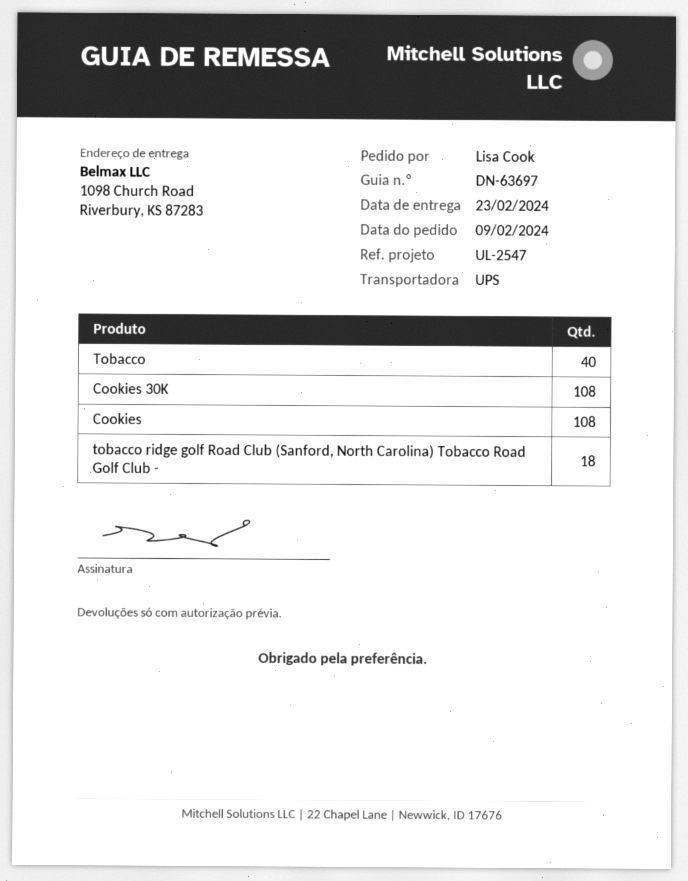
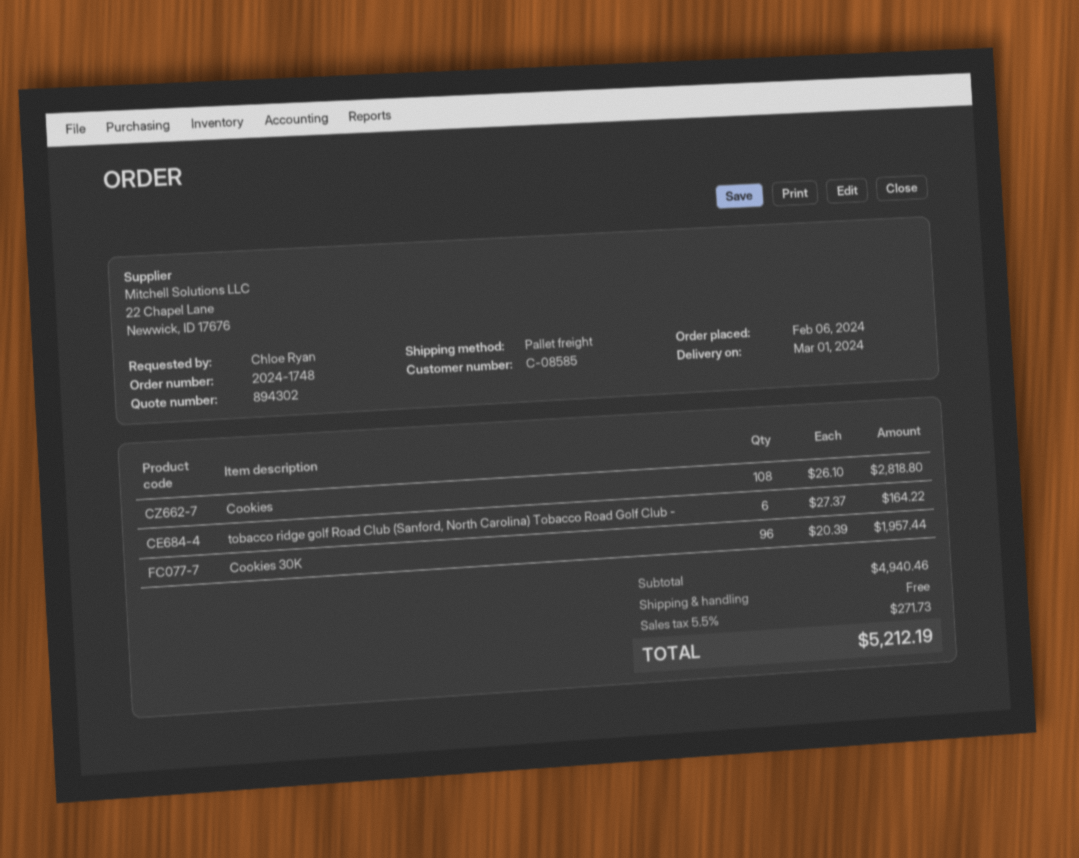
order date: 2024-02-09 -> 2024-02-06
delivery date: 2024-02-23 -> 2024-03-01
ordered by: Lisa Cook -> Chloe Ryan
shipping method: UPS -> pallet freight
Tobacco: 40 -> none
Cookies 30K: 108 -> 96
tobacco ridge golf Road Club (Sanford, North Carolina) Tobacco Road Golf Club -: 18 -> 6

